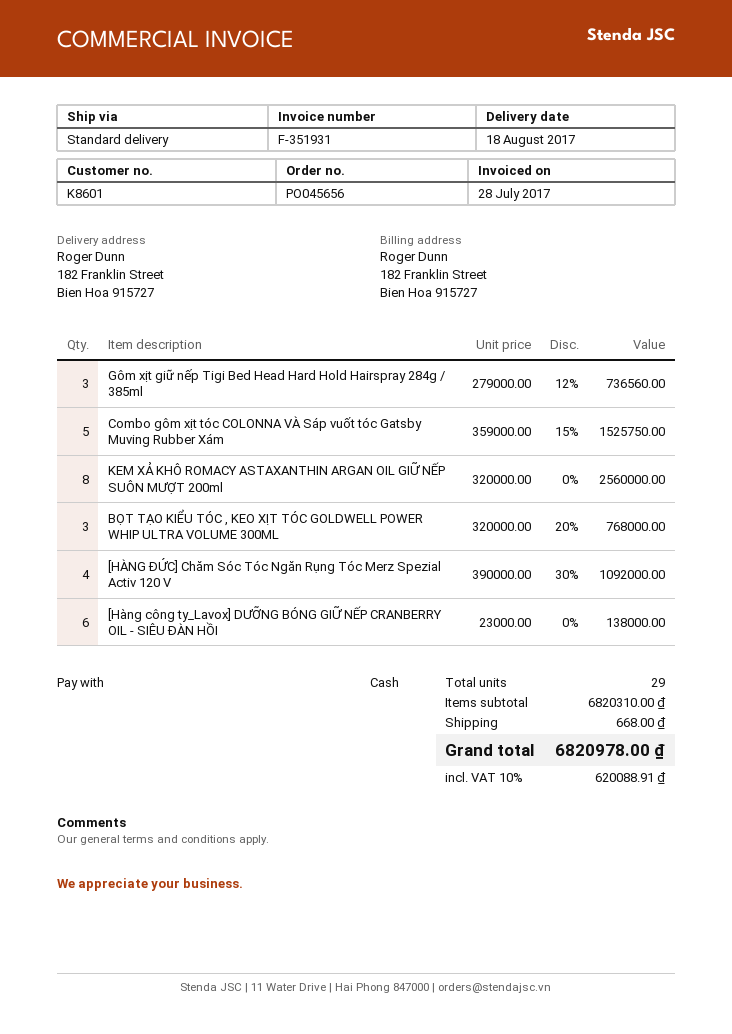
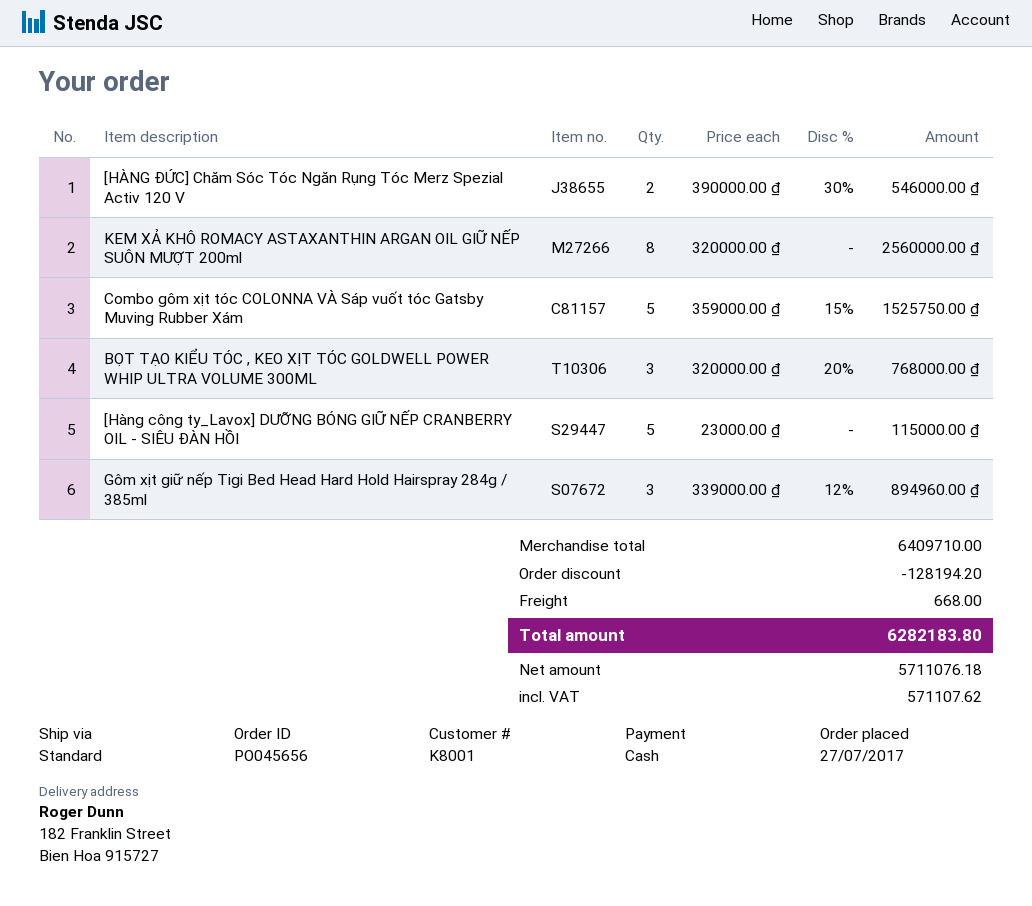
customer number: K8601 -> K8001
Gôm xịt giữ nếp Tigi Bed Head Hard Hold Hairspray 284g / 385ml: 3 x 279000.00 - 12% = 736560.00 -> 3 x 339000.00 - 12% = 894960.00
[HÀNG ĐỨC] Chăm Sóc Tóc Ngăn Rụng Tóc Merz Spezial Activ 120 V: 4 x 390000.00 - 30% = 1092000.00 -> 2 x 390000.00 - 30% = 546000.00
[Hàng công ty_Lavox] DƯỠNG BÓNG GIỮ NẾP CRANBERRY OIL - SIÊU ĐÀN HỒI: 6 x 23000.00 = 138000.00 -> 5 x 23000.00 = 115000.00
subtotal: 6820310.00 -> 6409710.00
discount: none -> 128194.20
tax: 620088.91 -> 571107.62
total: 6820978.00 -> 6282183.80

